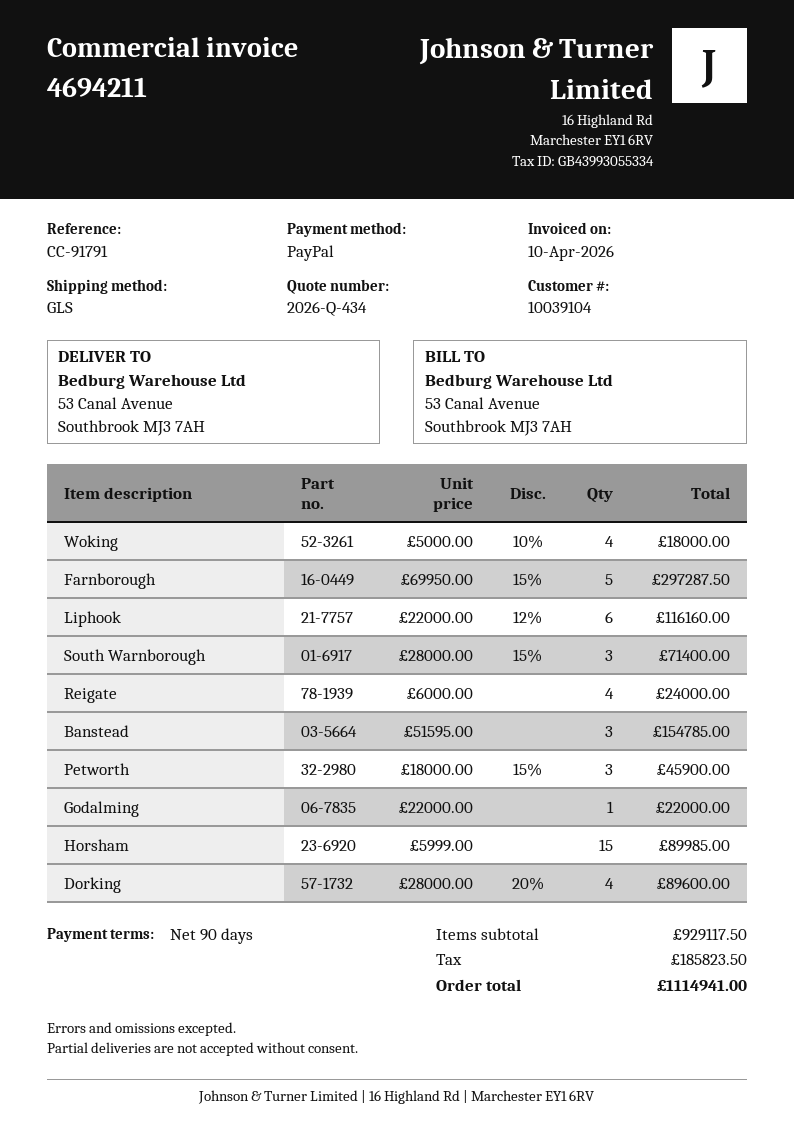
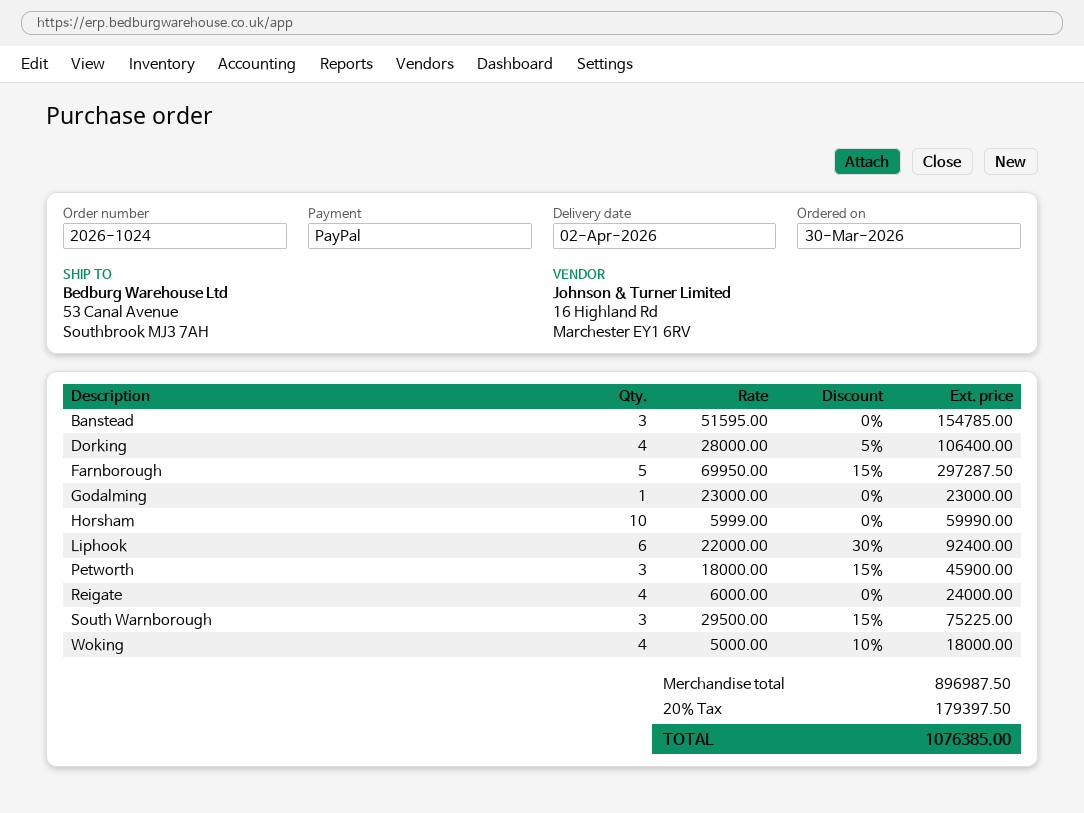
Liphook: 6 x 22000.00 - 12% = 116160.00 -> 6 x 22000.00 - 30% = 92400.00
South Warnborough: 3 x 28000.00 - 15% = 71400.00 -> 3 x 29500.00 - 15% = 75225.00
Godalming: 1 x 22000.00 = 22000.00 -> 1 x 23000.00 = 23000.00
Horsham: 15 x 5999.00 = 89985.00 -> 10 x 5999.00 = 59990.00
Dorking: 4 x 28000.00 - 20% = 89600.00 -> 4 x 28000.00 - 5% = 106400.00
subtotal: 929117.50 -> 896987.50
tax: 185823.50 -> 179397.50
total: 1114941.00 -> 1076385.00

